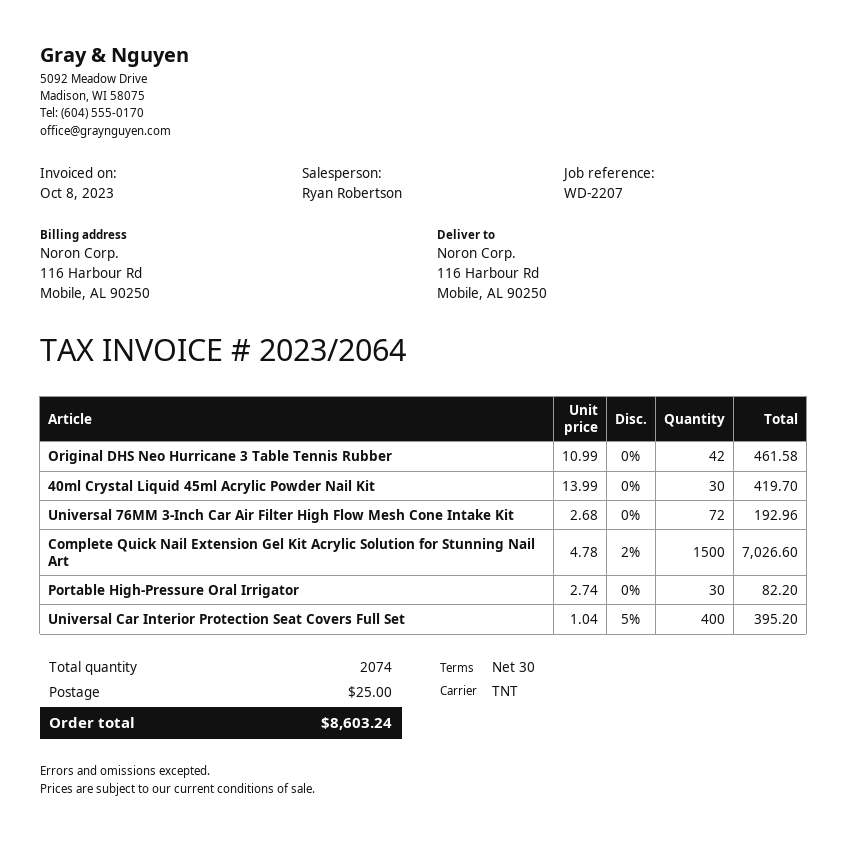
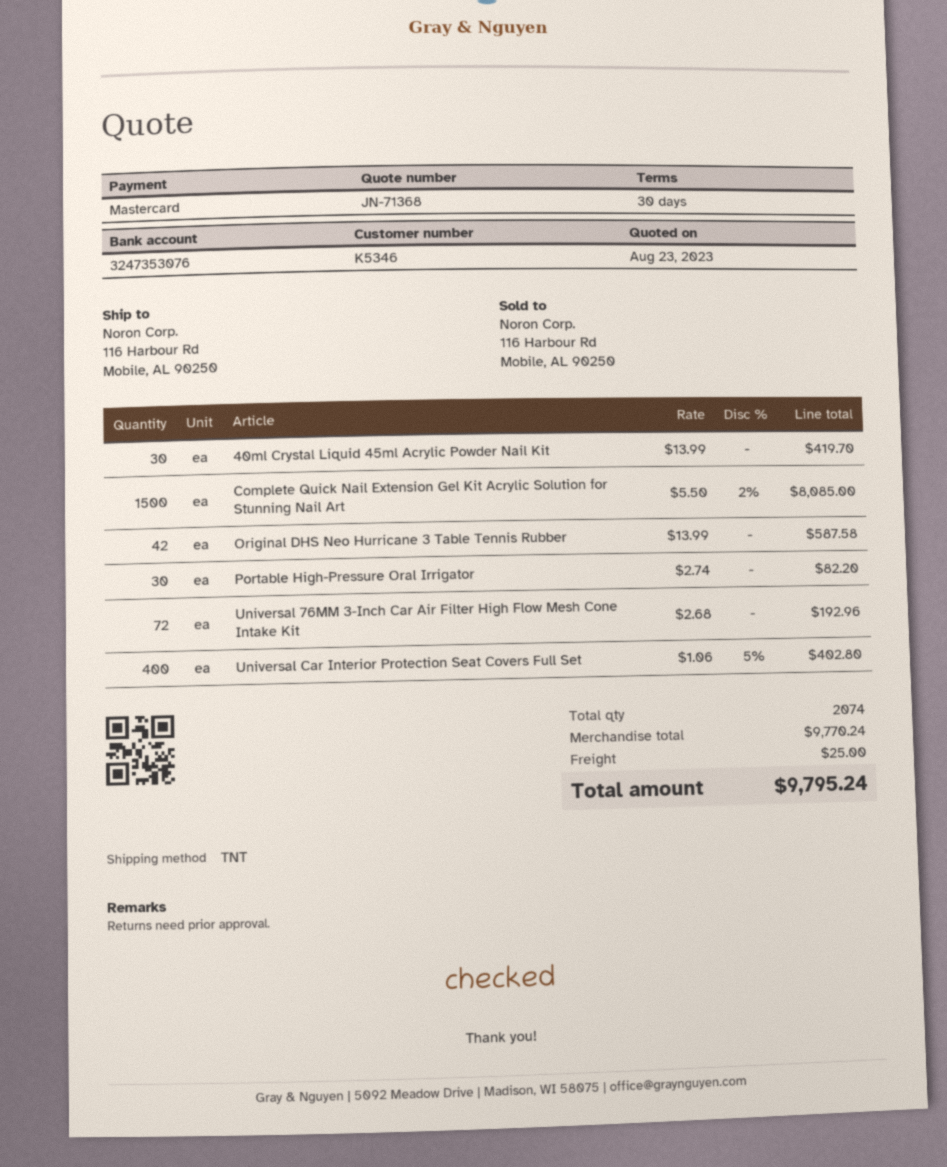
Original DHS Neo Hurricane 3 Table Tennis Rubber: 42 x 10.99 = 461.58 -> 42 x 13.99 = 587.58
Complete Quick Nail Extension Gel Kit Acrylic Solution for Stunning Nail Art: 1500 x 4.78 - 2% = 7026.60 -> 1500 x 5.50 - 2% = 8085.00
Universal Car Interior Protection Seat Covers Full Set: 400 x 1.04 - 5% = 395.20 -> 400 x 1.06 - 5% = 402.80
total: 8603.24 -> 9795.24

